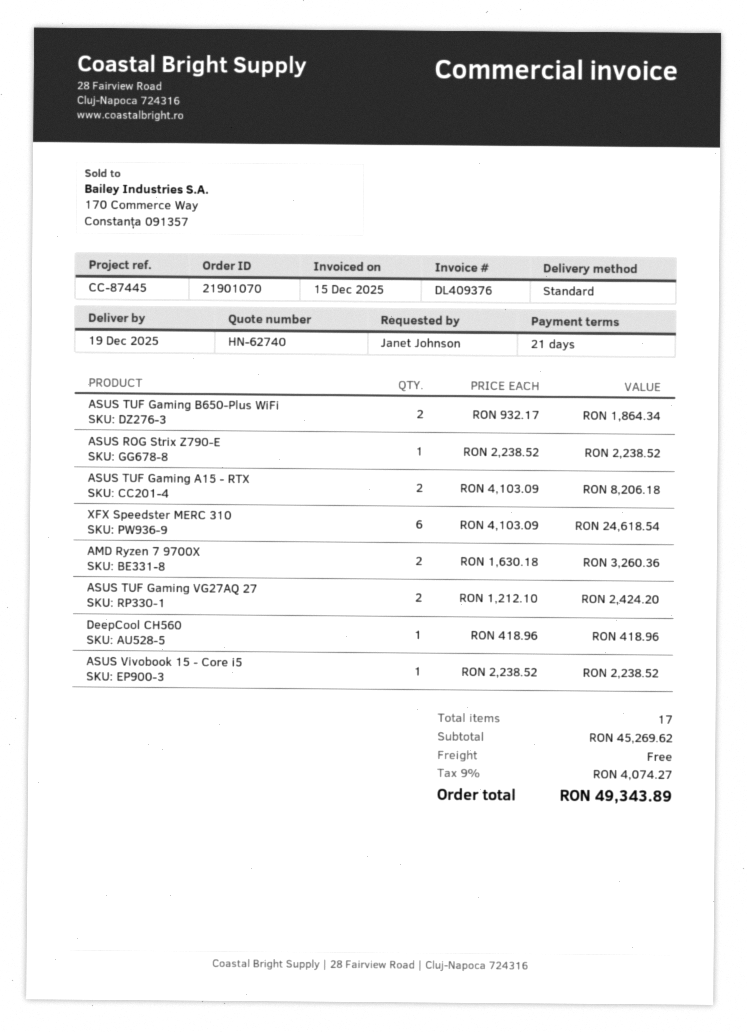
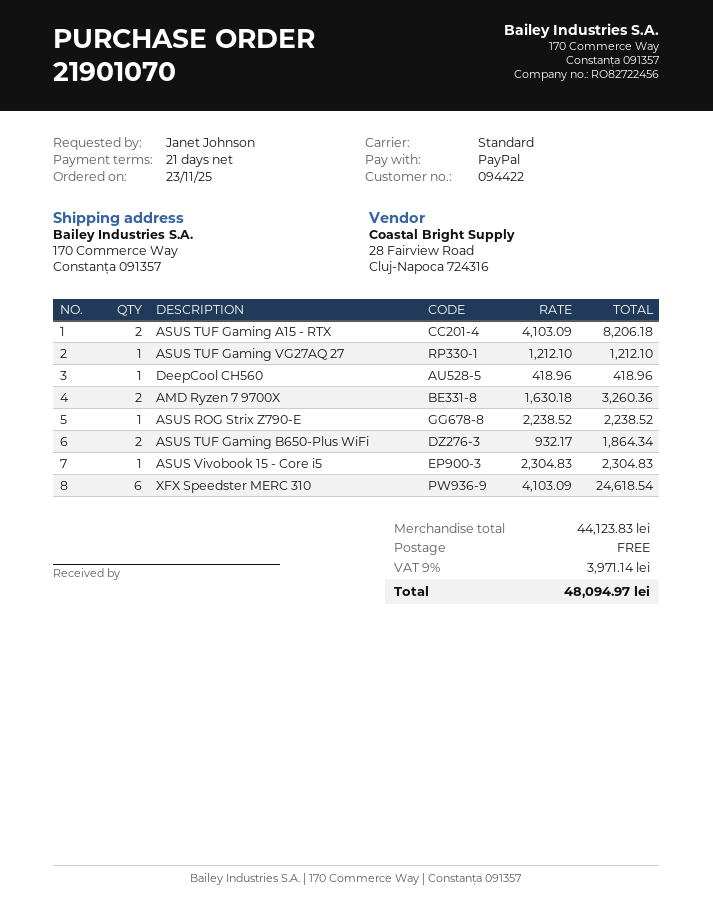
ASUS TUF Gaming VG27AQ 27: 2 x 1212.10 = 2424.20 -> 1 x 1212.10 = 1212.10
ASUS Vivobook 15 - Core i5: 1 x 2238.52 = 2238.52 -> 1 x 2304.83 = 2304.83
subtotal: 45269.62 -> 44123.83
tax: 9% = 4074.27 -> 9% = 3971.14
total: 49343.89 -> 48094.97

